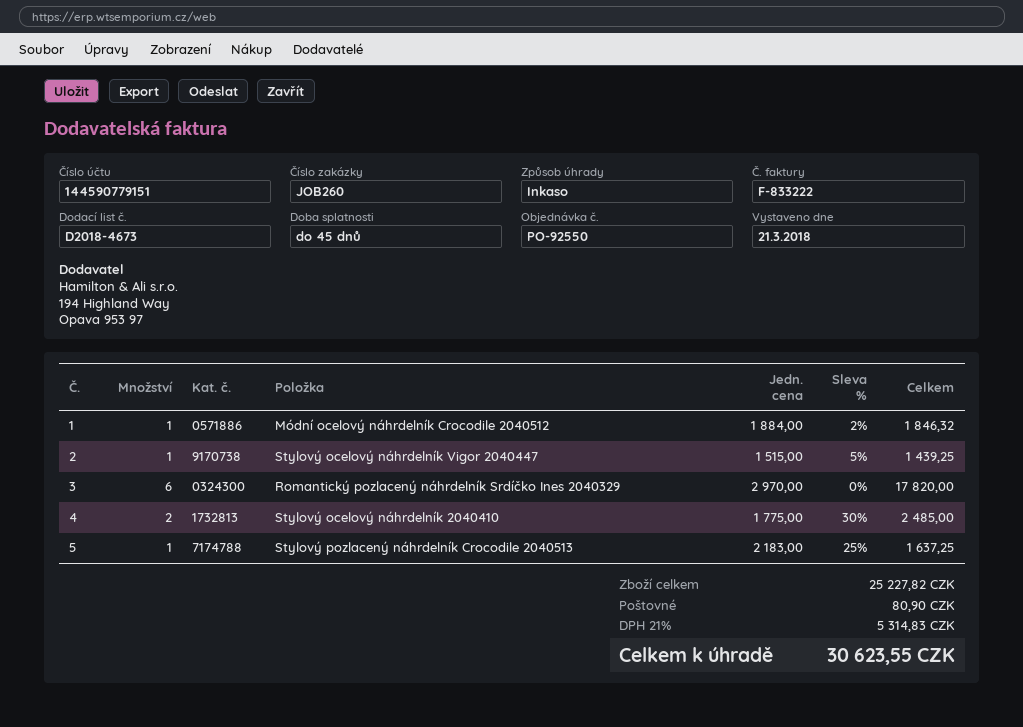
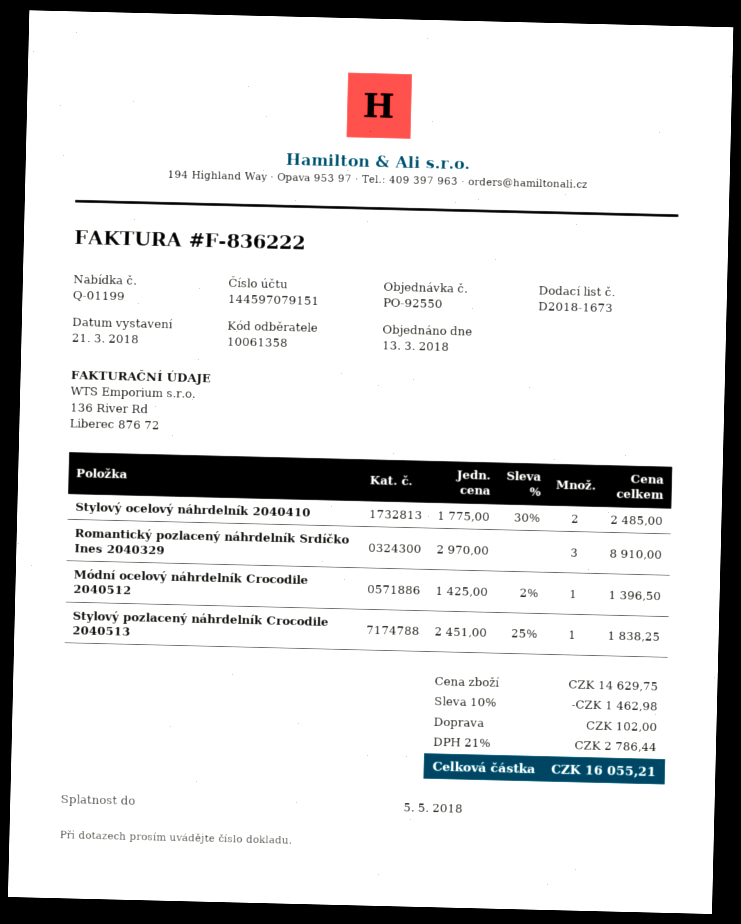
delivery note number: D2018-4673 -> D2018-1673
invoice number: F-833222 -> F-836222
bank account: 144590779151 -> 144597079151
Módní ocelový náhrdelník Crocodile 2040512: 1 x 1884.00 - 2% = 1846.32 -> 1 x 1425.00 - 2% = 1396.50
Stylový ocelový náhrdelník Vigor 2040447: 1 x 1515.00 - 5% = 1439.25 -> none
Romantický pozlacený náhrdelník Srdíčko Ines 2040329: 6 x 2970.00 = 17820.00 -> 3 x 2970.00 = 8910.00
Stylový pozlacený náhrdelník Crocodile 2040513: 1 x 2183.00 - 25% = 1637.25 -> 1 x 2451.00 - 25% = 1838.25
subtotal: 25227.82 -> 14629.75
discount: none -> 10% = 1462.98
shipping: 80.90 -> 102.00
tax: 21% = 5314.83 -> 21% = 2786.44
total: 30623.55 -> 16055.21

